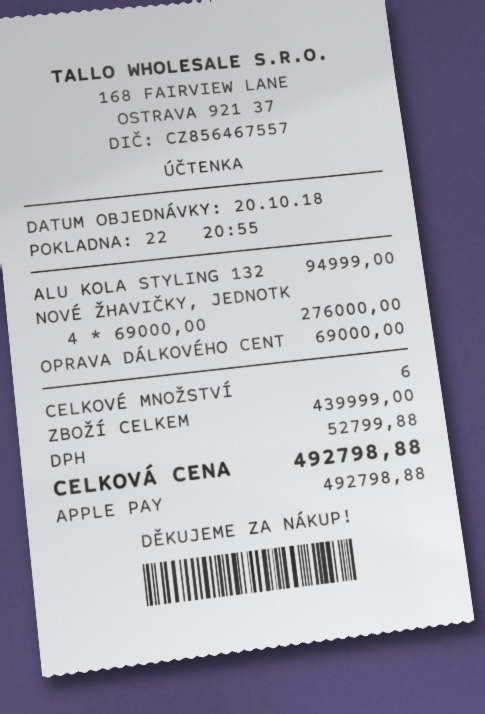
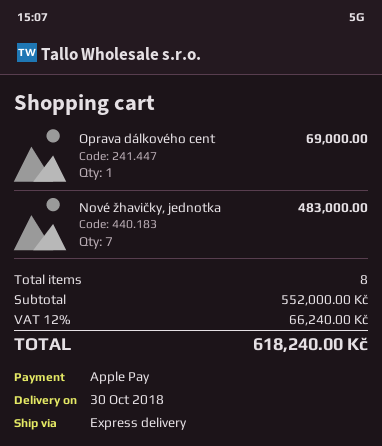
ALU KOLA STYLING 132: 1 for 94999.00 -> none
NOVÉ ŽHAVIČKY, JEDNOTK: 4 for 276000.00 -> 7 for 483000.00
total quantity: 6 -> 8
subtotal: 439999.00 -> 552000.00
tax: 52799.88 -> 66240.00
total: 492798.88 -> 618240.00

